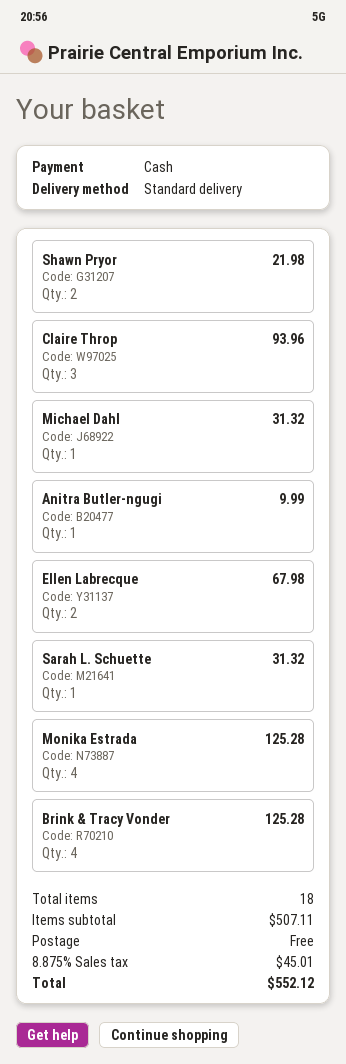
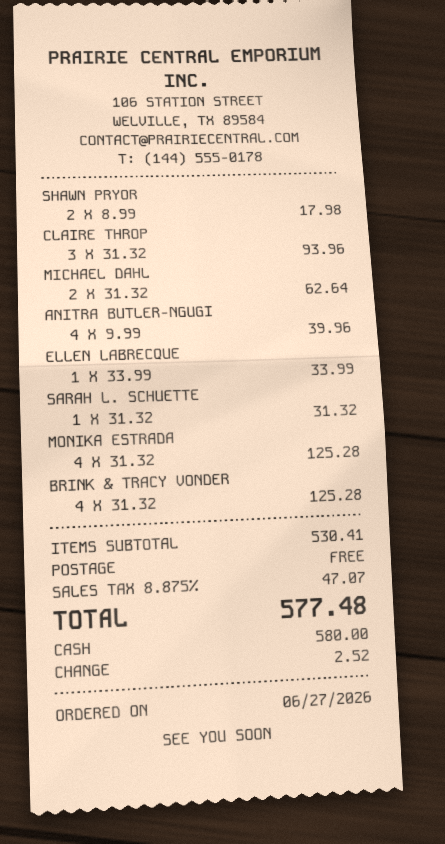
Shawn Pryor: 2 for 21.98 -> 2 for 17.98
Michael Dahl: 1 for 31.32 -> 2 for 62.64
Anitra Butler-ngugi: 1 for 9.99 -> 4 for 39.96
Ellen Labrecque: 2 for 67.98 -> 1 for 33.99
subtotal: 507.11 -> 530.41
tax: 8.875% = 45.01 -> 8.875% = 47.07
total: 552.12 -> 577.48

